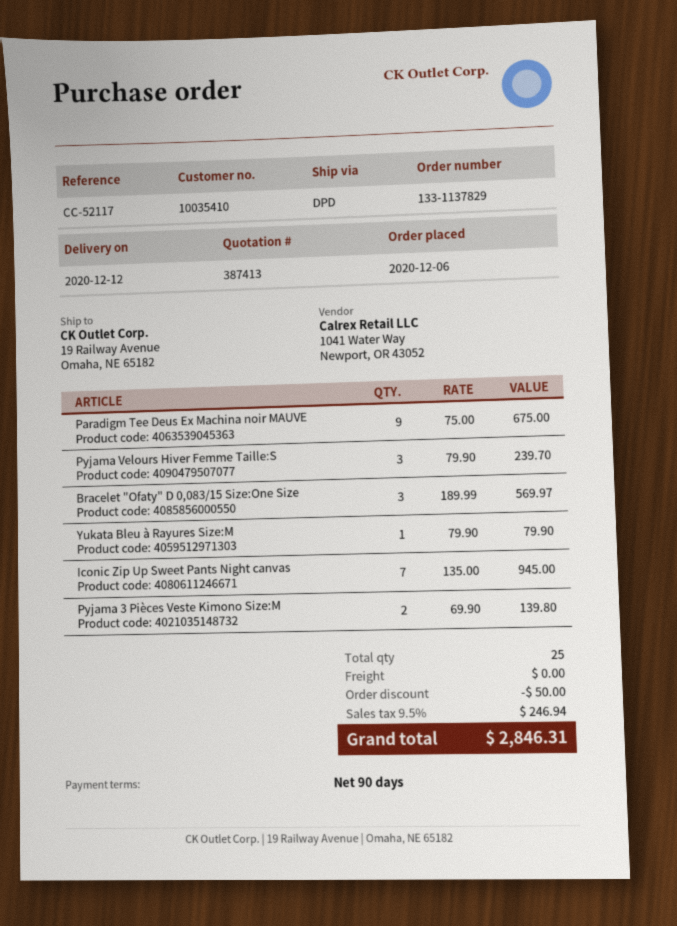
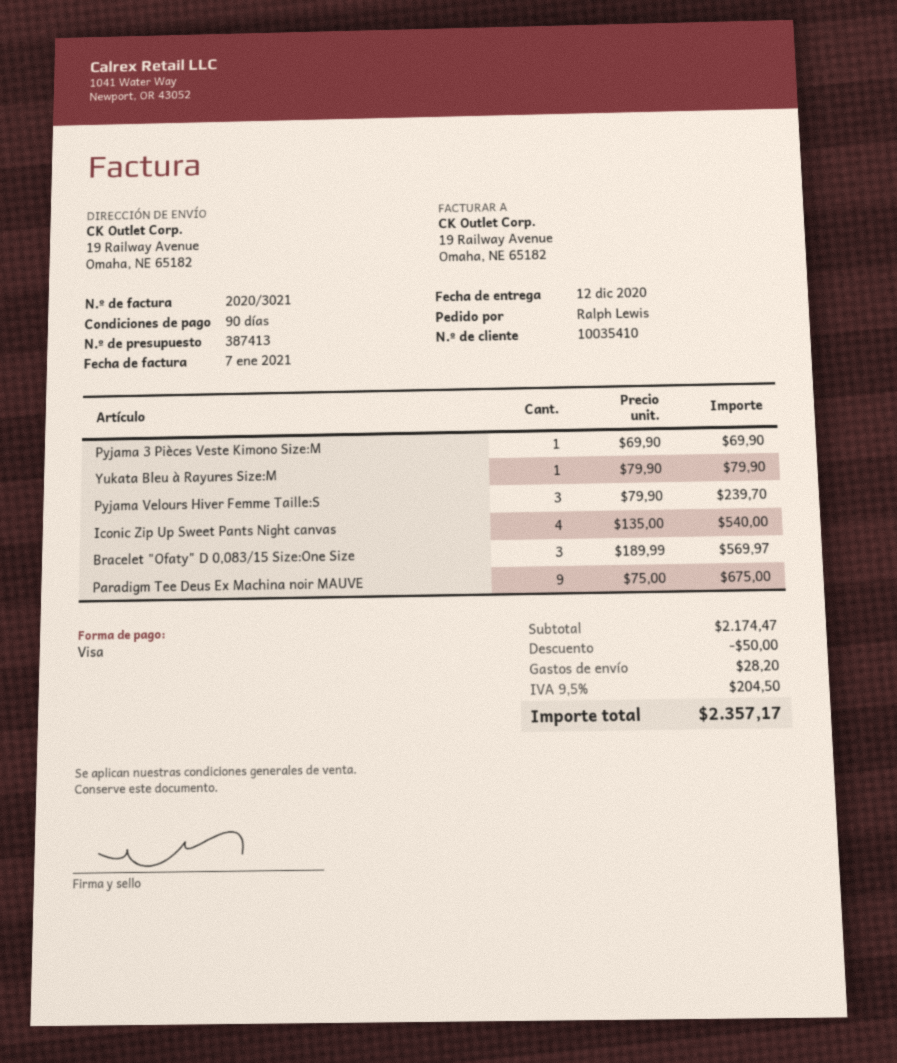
Iconic Zip Up Sweet Pants Night canvas: 7 x 135.00 = 945.00 -> 4 x 135.00 = 540.00
Pyjama 3 Pièces Veste Kimono Size:M: 2 x 69.90 = 139.80 -> 1 x 69.90 = 69.90
shipping: 0.00 -> 28.20
tax: 9.5% = 246.94 -> 9.5% = 204.50
total: 2846.31 -> 2357.17

